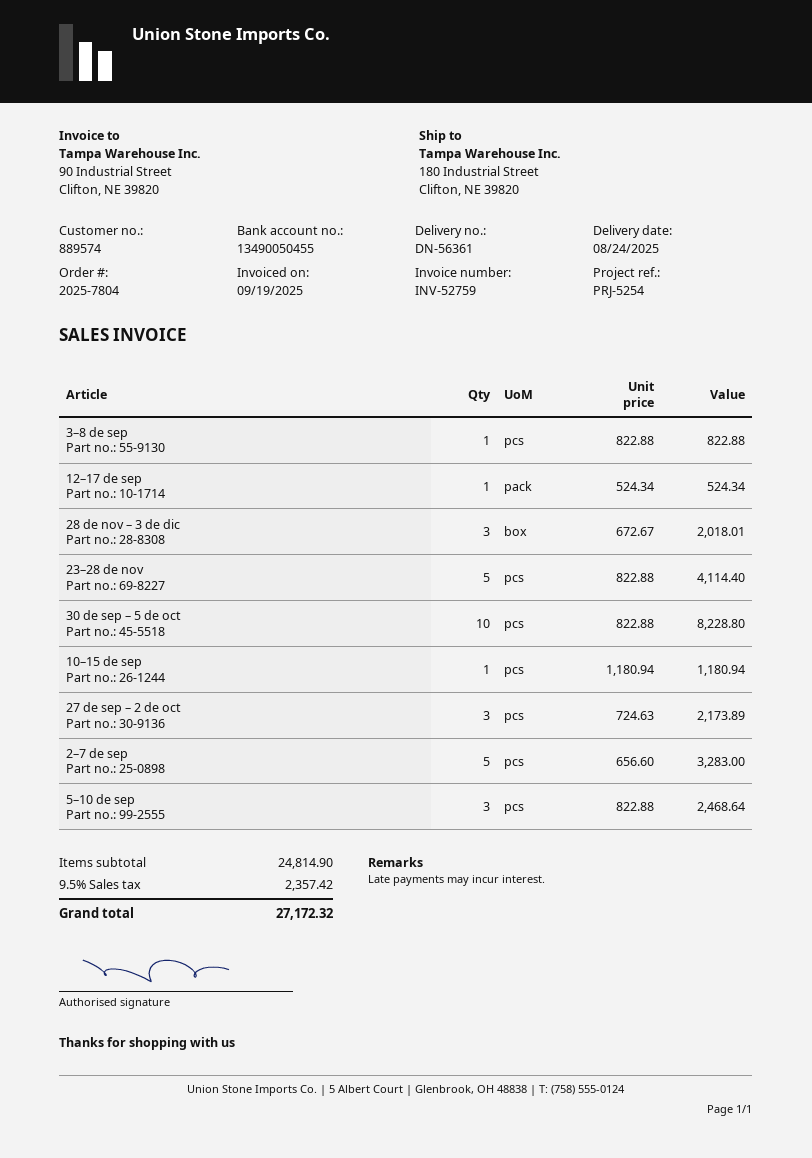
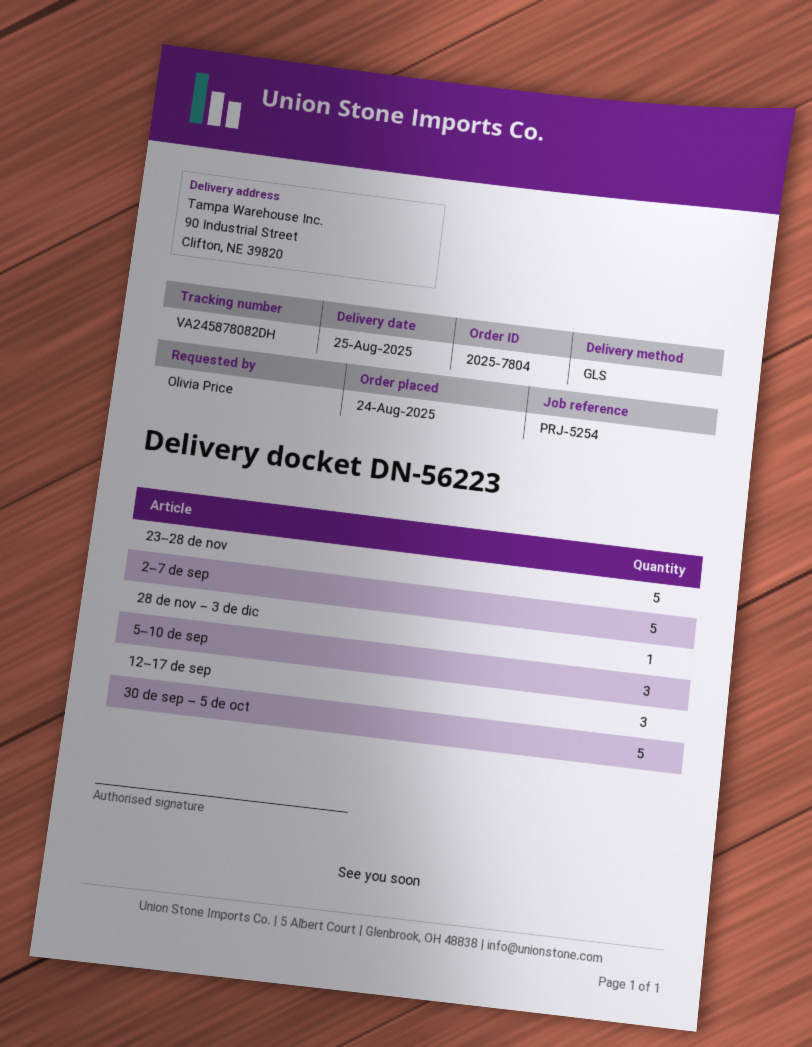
delivery note number: DN-56361 -> DN-56223
delivery date: 2025-08-24 -> 2025-08-25
ship to: 180 Industrial Street, Clifton, NE 39820 -> 90 Industrial Street, Clifton, NE 39820
3–8 de sep: 1 -> none
12–17 de sep: 1 -> 3
28 de nov – 3 de dic: 3 -> 1
30 de sep – 5 de oct: 10 -> 5
10–15 de sep: 1 -> none
27 de sep – 2 de oct: 3 -> none

